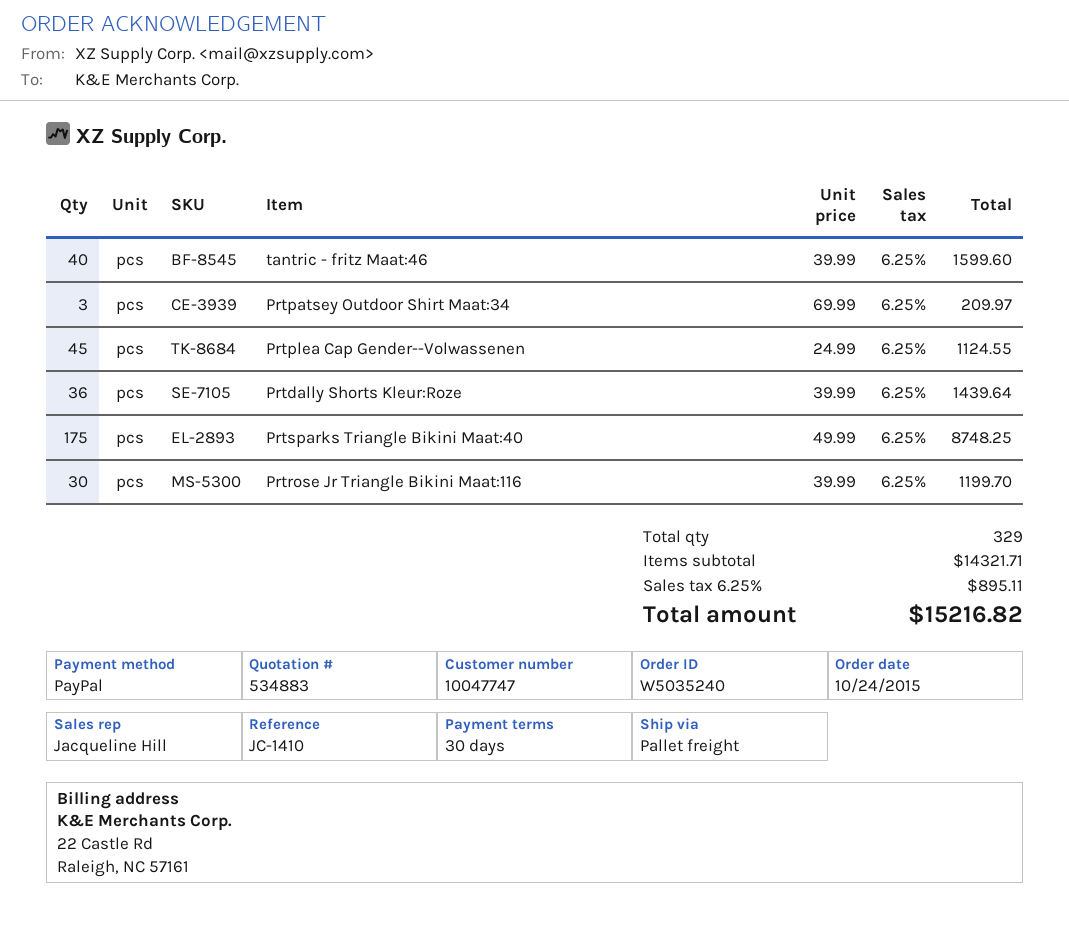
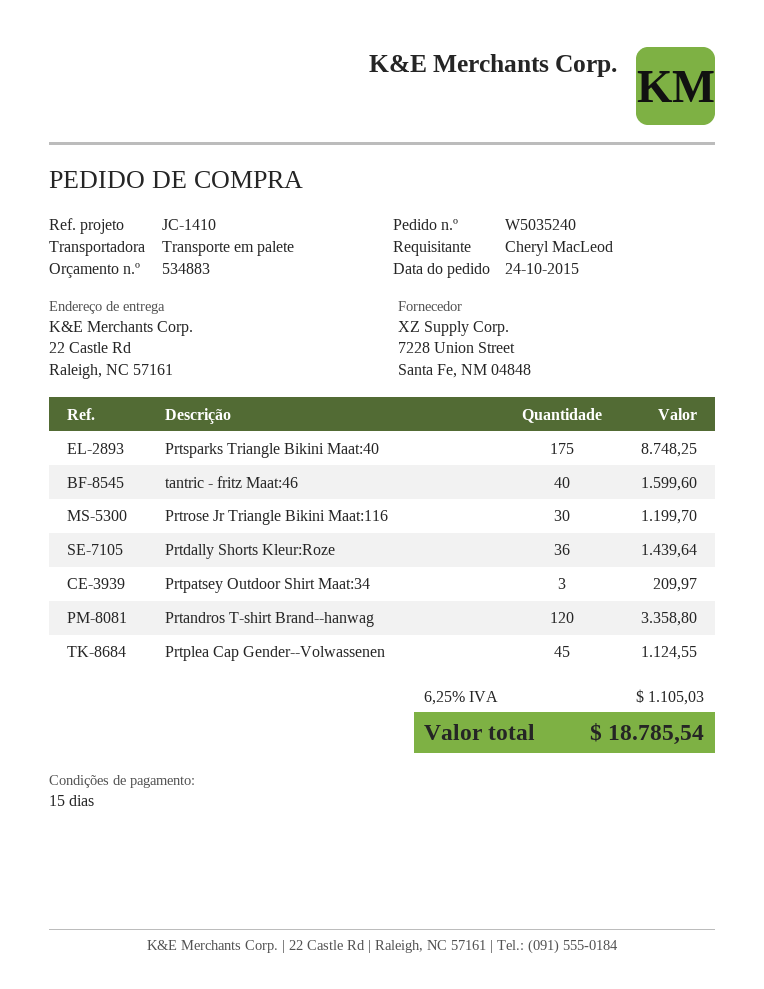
payment terms: 30 days -> 15 days
Prtandros T-shirt Brand--hanwag: none -> 120 for 3358.80
tax: 6.25% = 895.11 -> 6.25% = 1105.03
total: 15216.82 -> 18785.54

